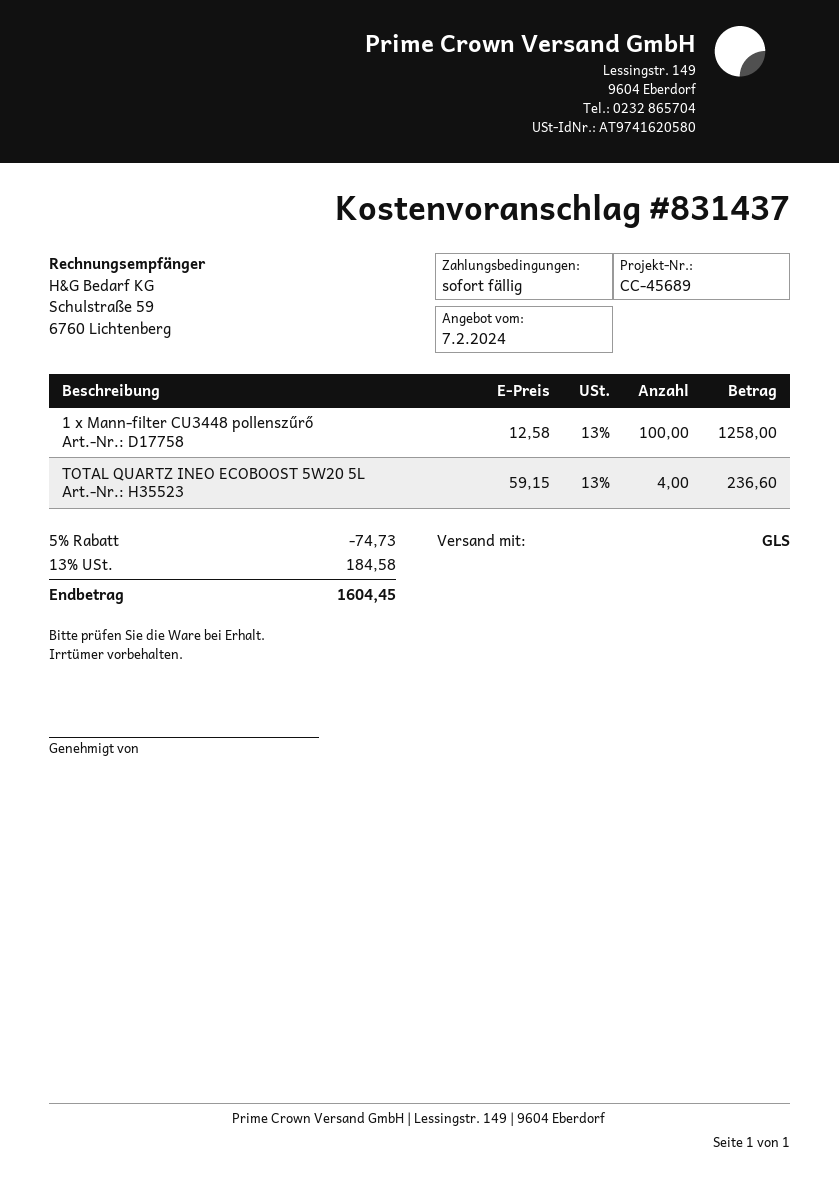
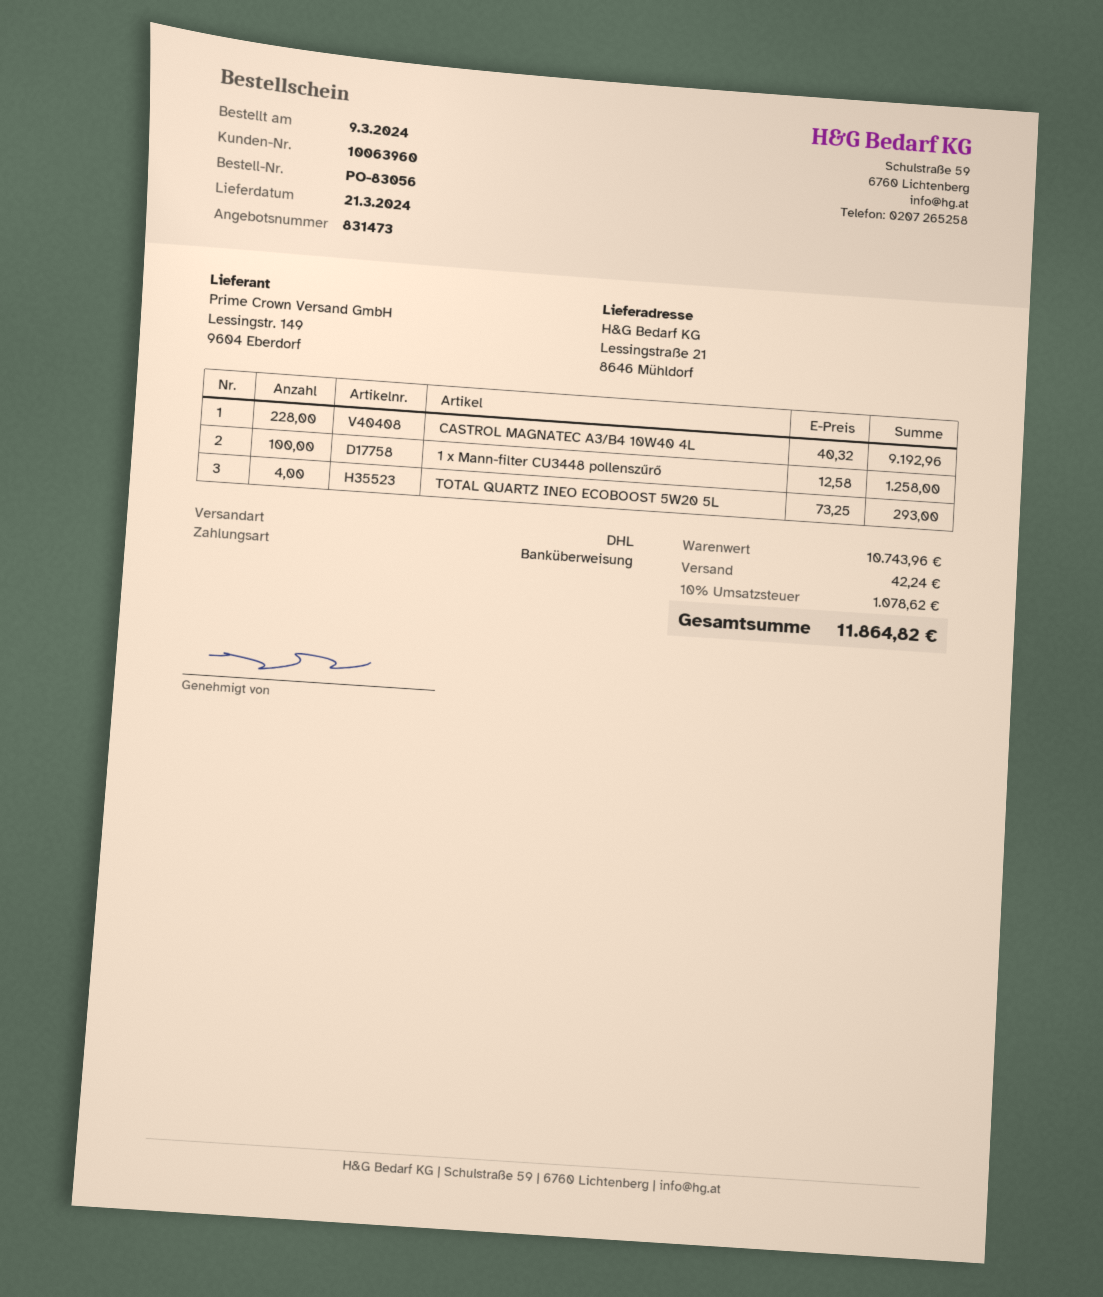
quote number: 831437 -> 831473
shipping method: GLS -> DHL
TOTAL QUARTZ INEO ECOBOOST 5W20 5L: 4 x 59.15 = 236.60 -> 4 x 73.25 = 293.00
CASTROL MAGNATEC A3/B4 10W40 4L: none -> 228 x 40.32 = 9192.96
discount: 5% = 74.73 -> none
shipping: none -> 42.24
tax: 13% = 184.58 -> 10% = 1078.62
total: 1604.45 -> 11864.82

